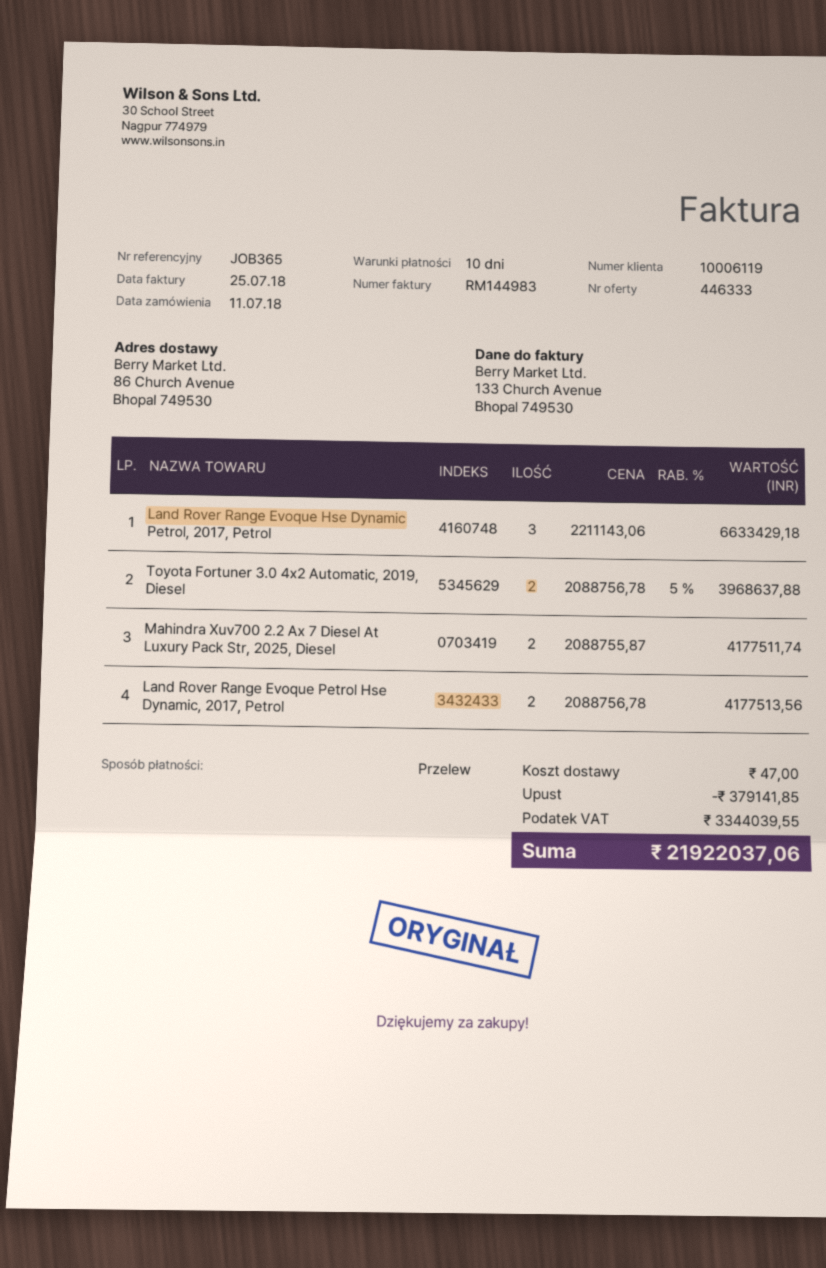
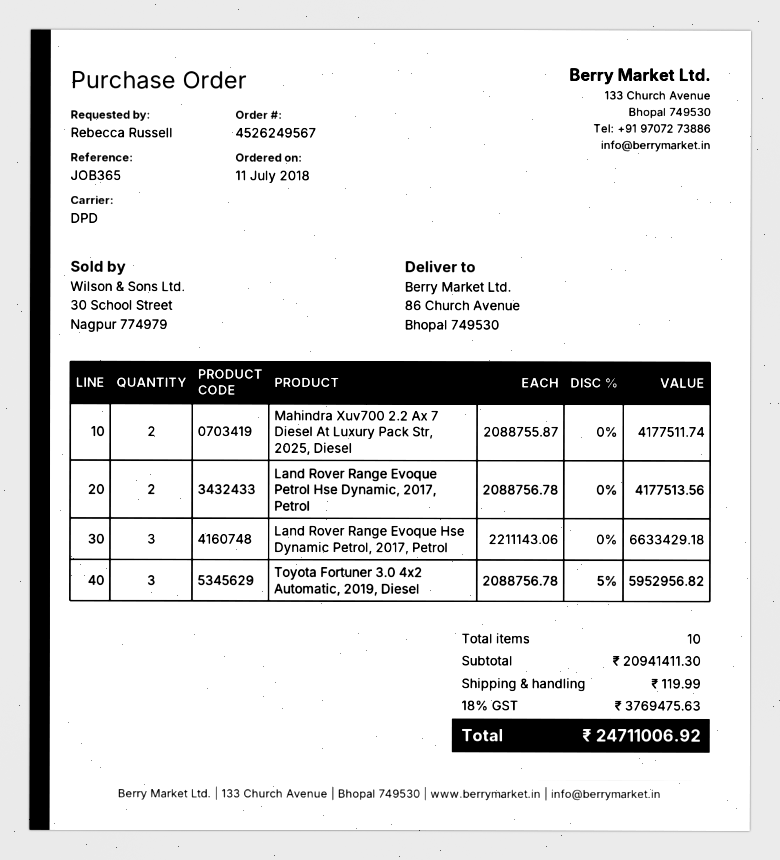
Toyota Fortuner 3.0 4x2 Automatic, 2019, Diesel: 2 x 2088756.78 - 5% = 3968637.88 -> 3 x 2088756.78 - 5% = 5952956.82
discount: 379141.85 -> none
shipping: 47.00 -> 119.99
tax: 3344039.55 -> 3769475.63
total: 21922037.06 -> 24711006.92

